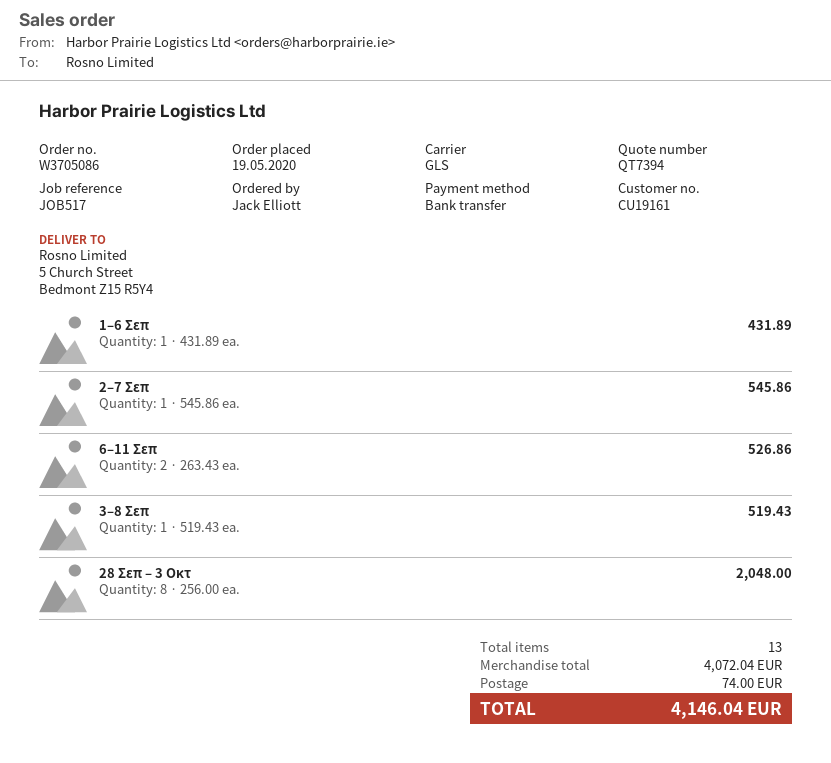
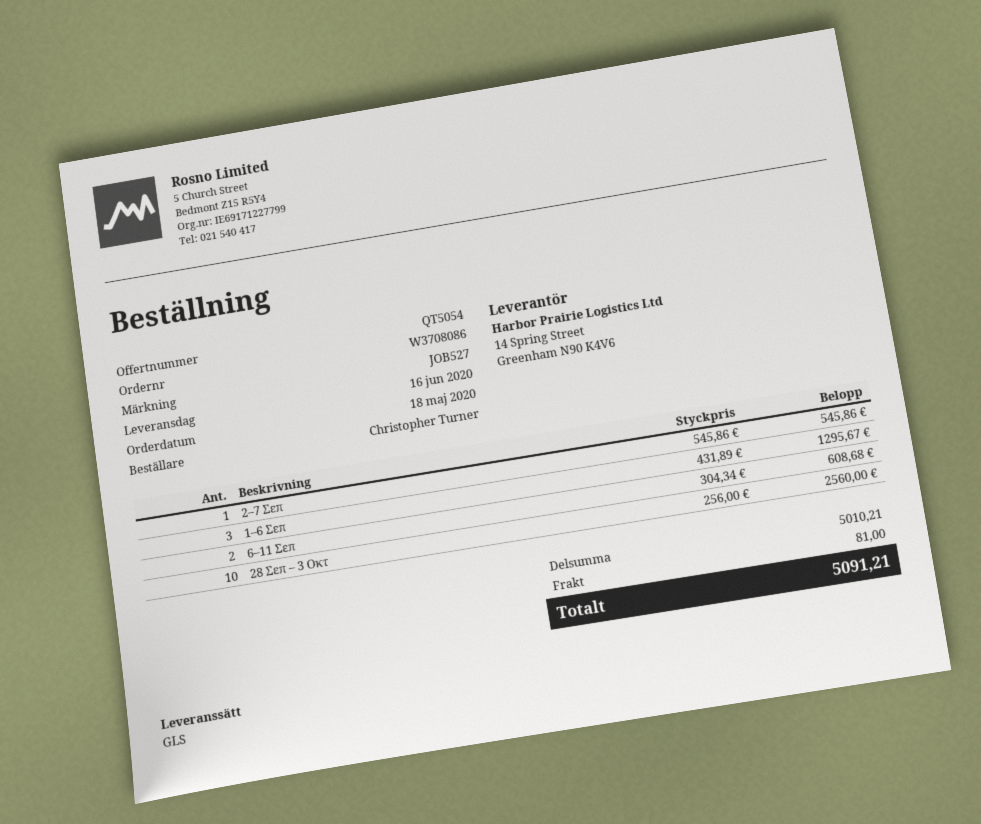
quote number: QT7394 -> QT5054
order number: W3705086 -> W3708086
order date: 2020-05-19 -> 2020-05-18
reference: JOB517 -> JOB527
ordered by: Jack Elliott -> Christopher Turner
1–6 Σεπ: 1 x 431.89 = 431.89 -> 3 x 431.89 = 1295.67
6–11 Σεπ: 2 x 263.43 = 526.86 -> 2 x 304.34 = 608.68
3–8 Σεπ: 1 x 519.43 = 519.43 -> none
28 Σεπ – 3 Οκτ: 8 x 256.00 = 2048.00 -> 10 x 256.00 = 2560.00
subtotal: 4072.04 -> 5010.21
shipping: 74.00 -> 81.00
total: 4146.04 -> 5091.21

